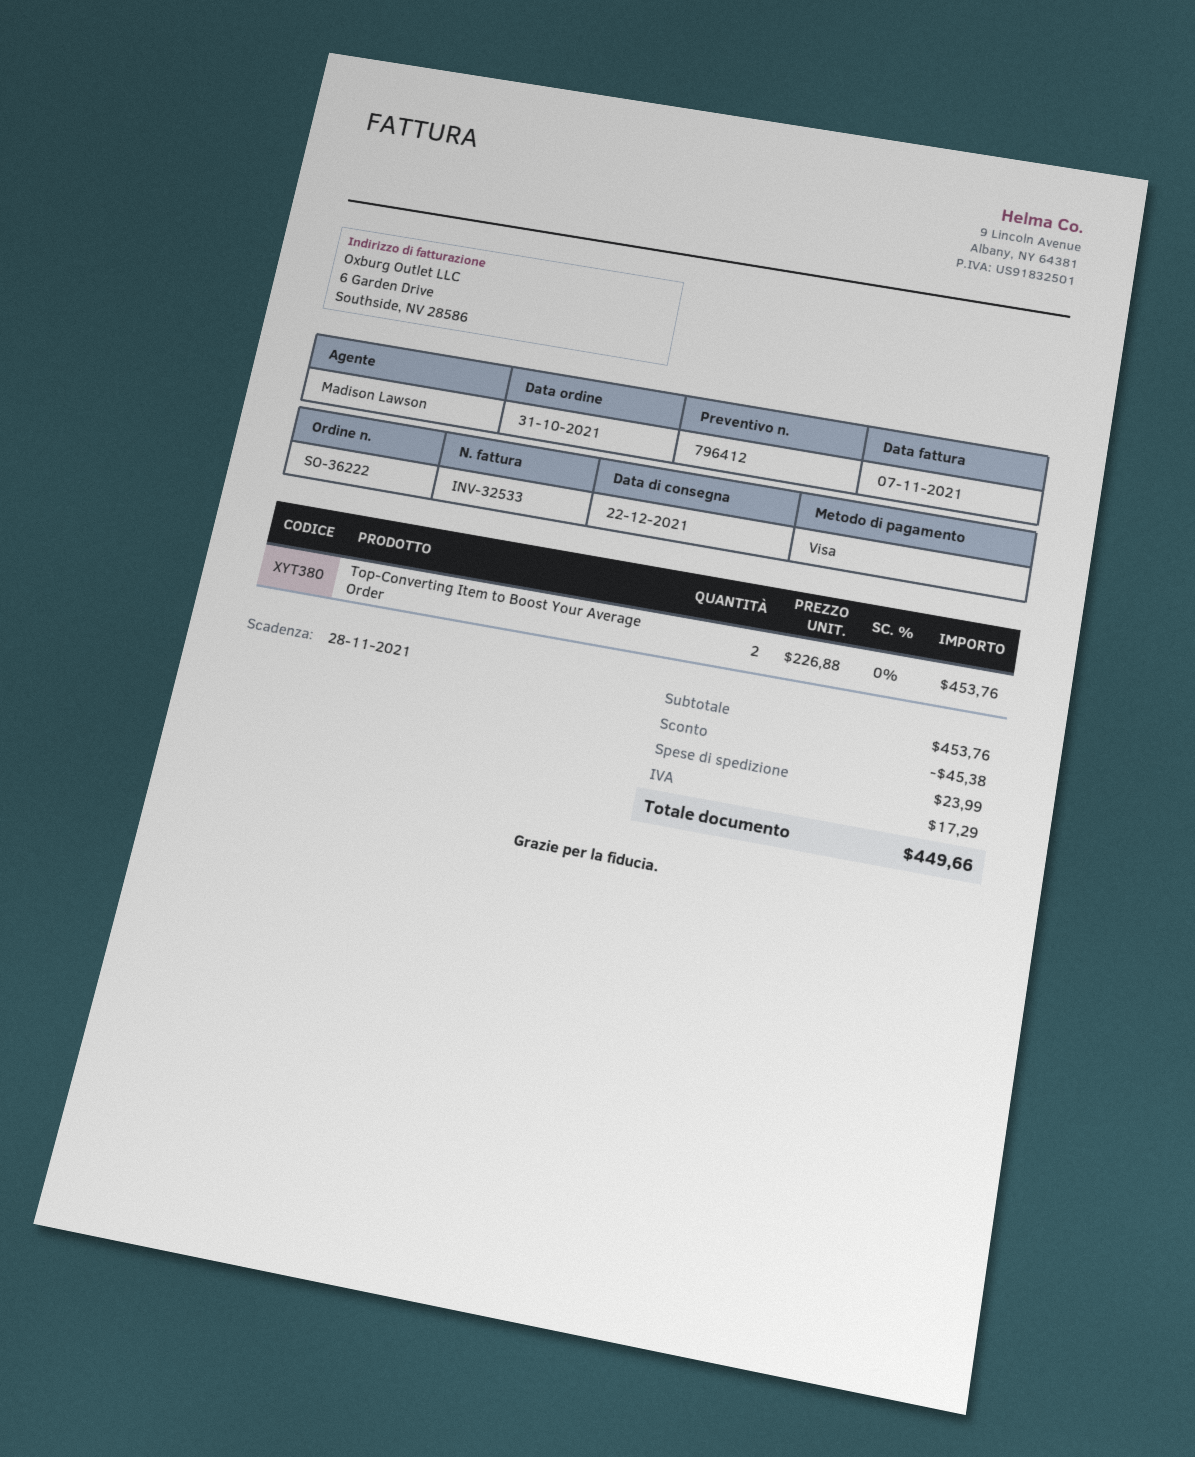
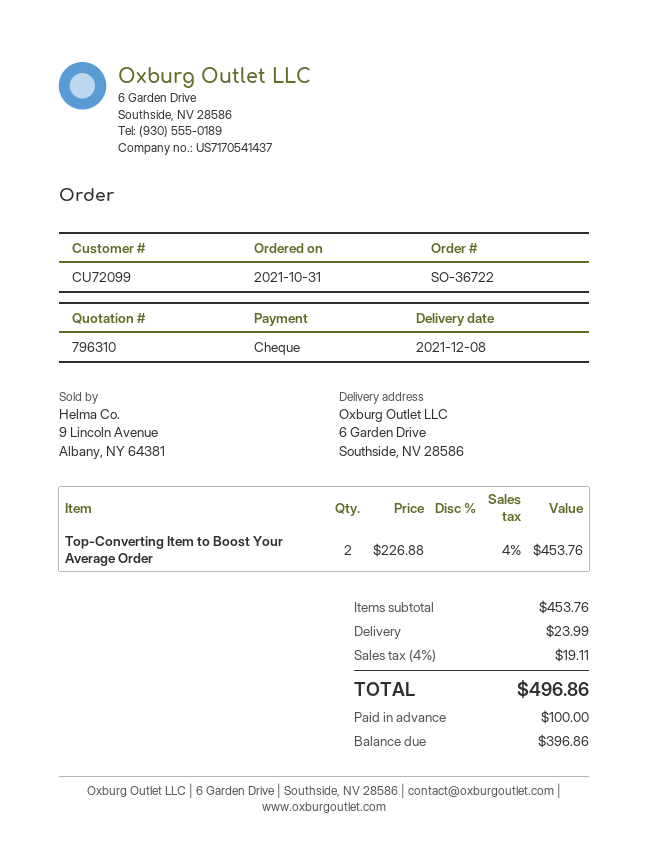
quote number: 796412 -> 796310
order number: SO-36222 -> SO-36722
delivery date: 2021-12-22 -> 2021-12-08
payment method: Visa -> cheque
discount: 45.38 -> none
tax: 17.29 -> 19.11
total: 449.66 -> 496.86

